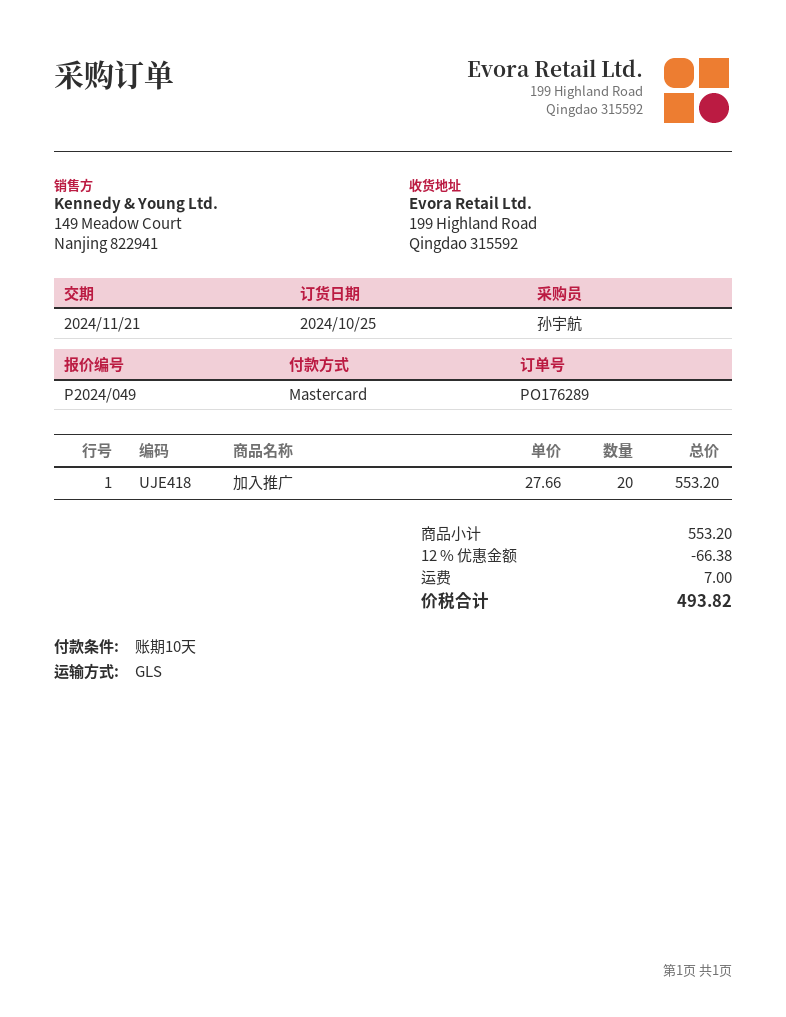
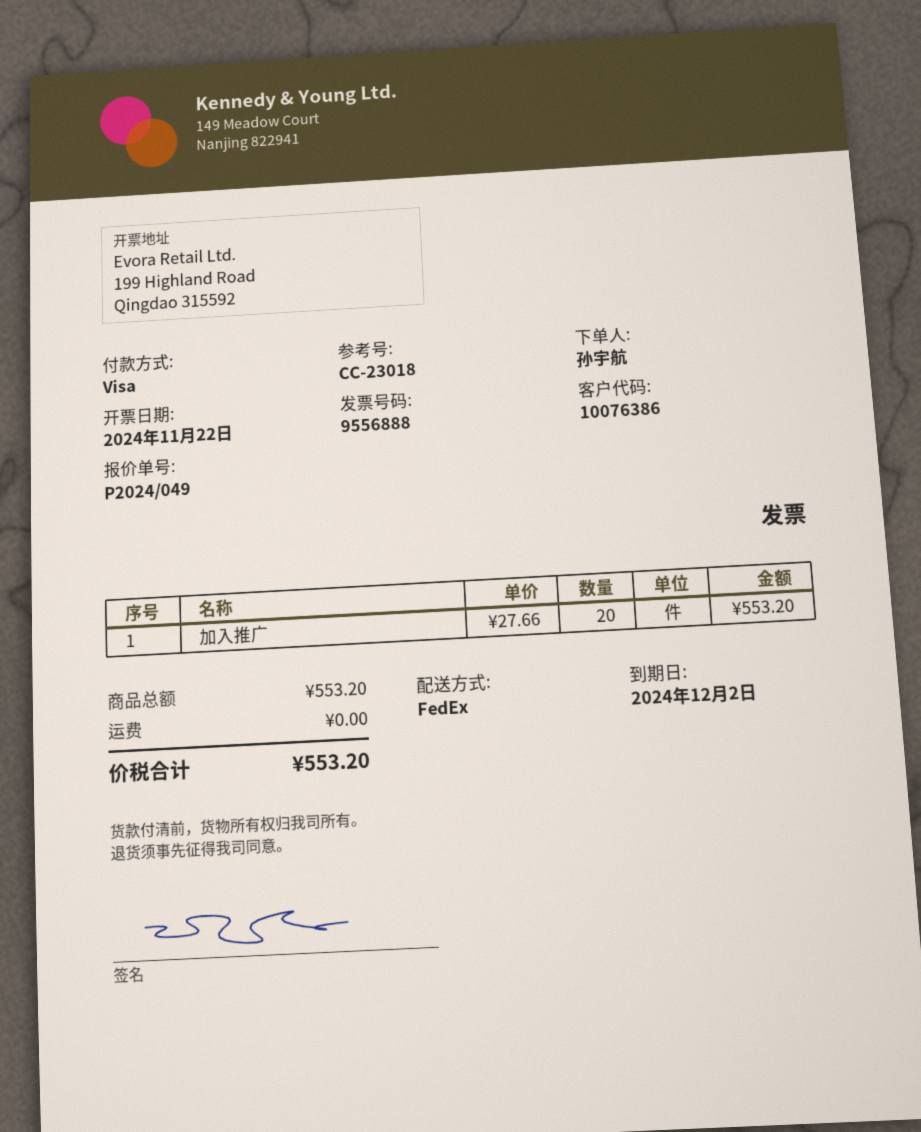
payment method: Mastercard -> Visa
shipping method: GLS -> FedEx
discount: 12% = 66.38 -> none
shipping: 7.00 -> 0.00
total: 493.82 -> 553.20

